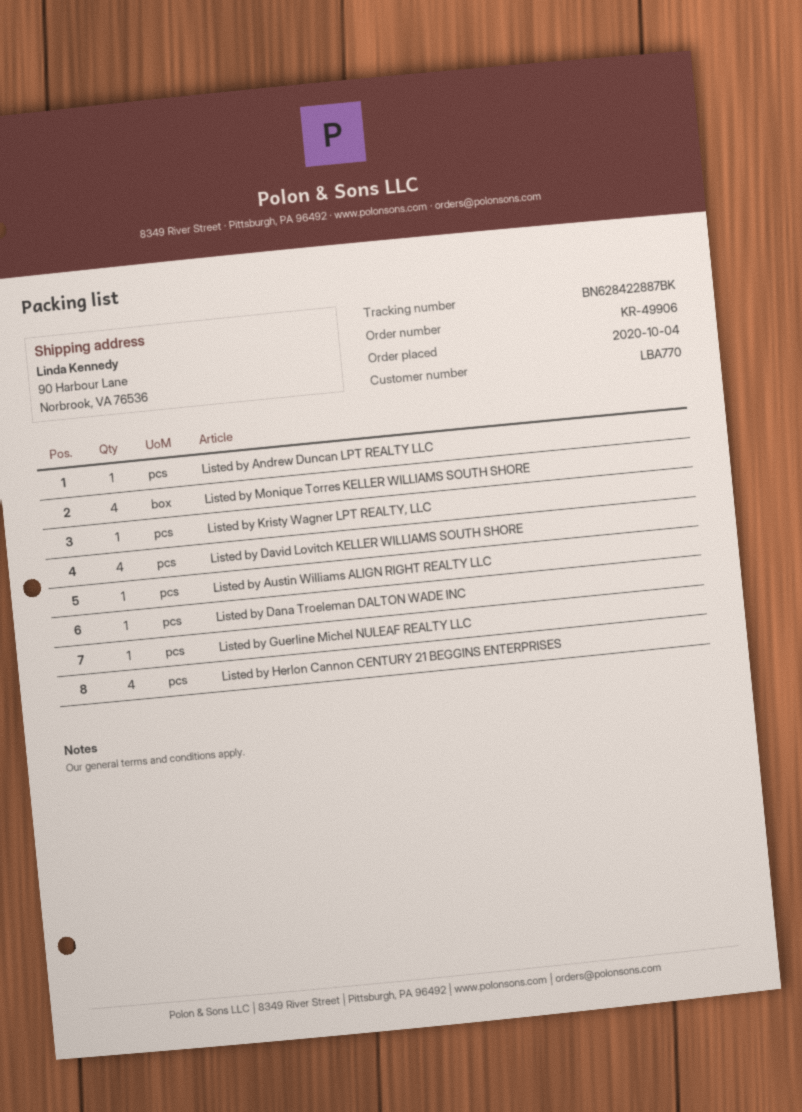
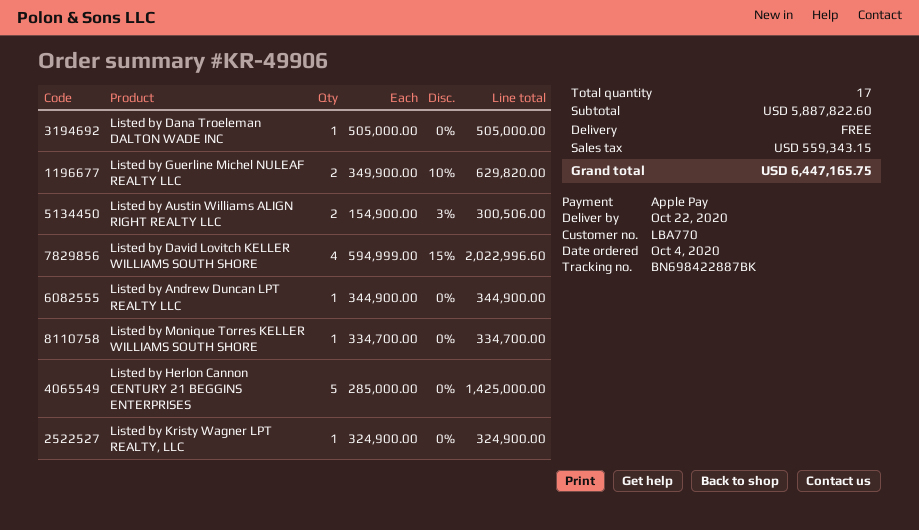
tracking number: BN628422887BK -> BN698422887BK
Listed by Monique Torres KELLER WILLIAMS SOUTH SHORE: 4 -> 1
Listed by Austin Williams ALIGN RIGHT REALTY LLC: 1 -> 2
Listed by Guerline Michel NULEAF REALTY LLC: 1 -> 2
Listed by Herlon Cannon CENTURY 21 BEGGINS ENTERPRISES: 4 -> 5

